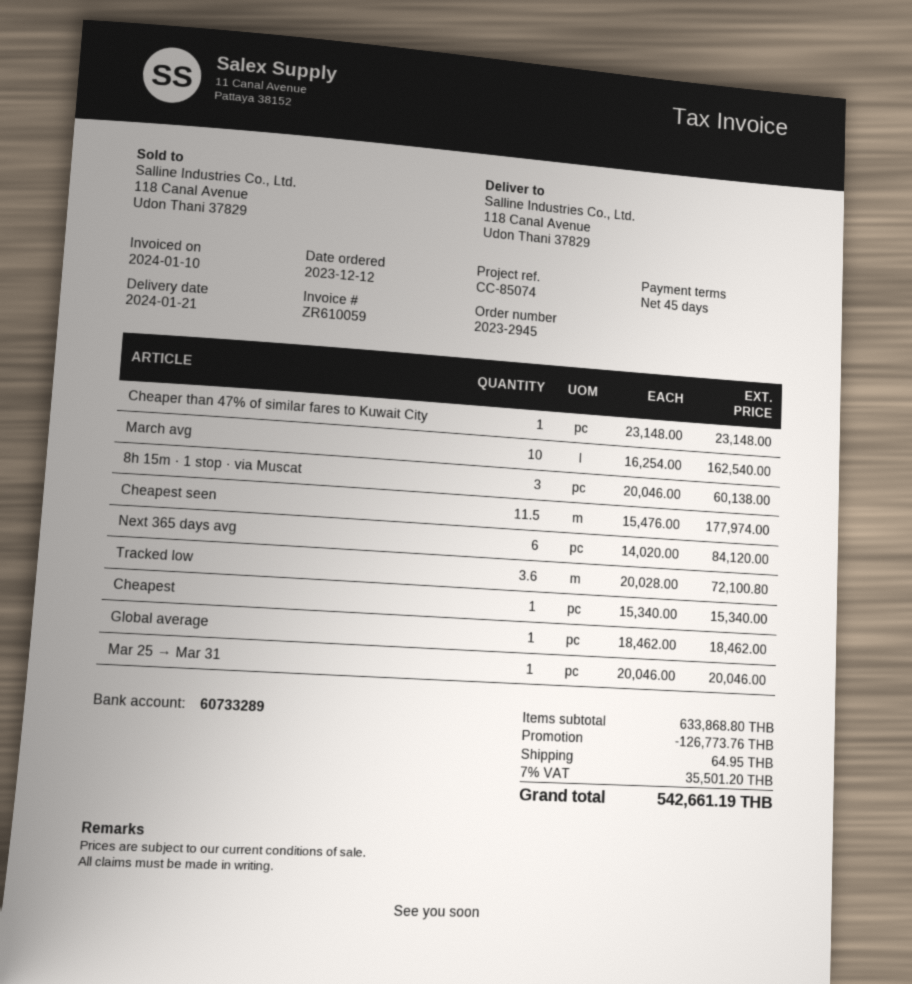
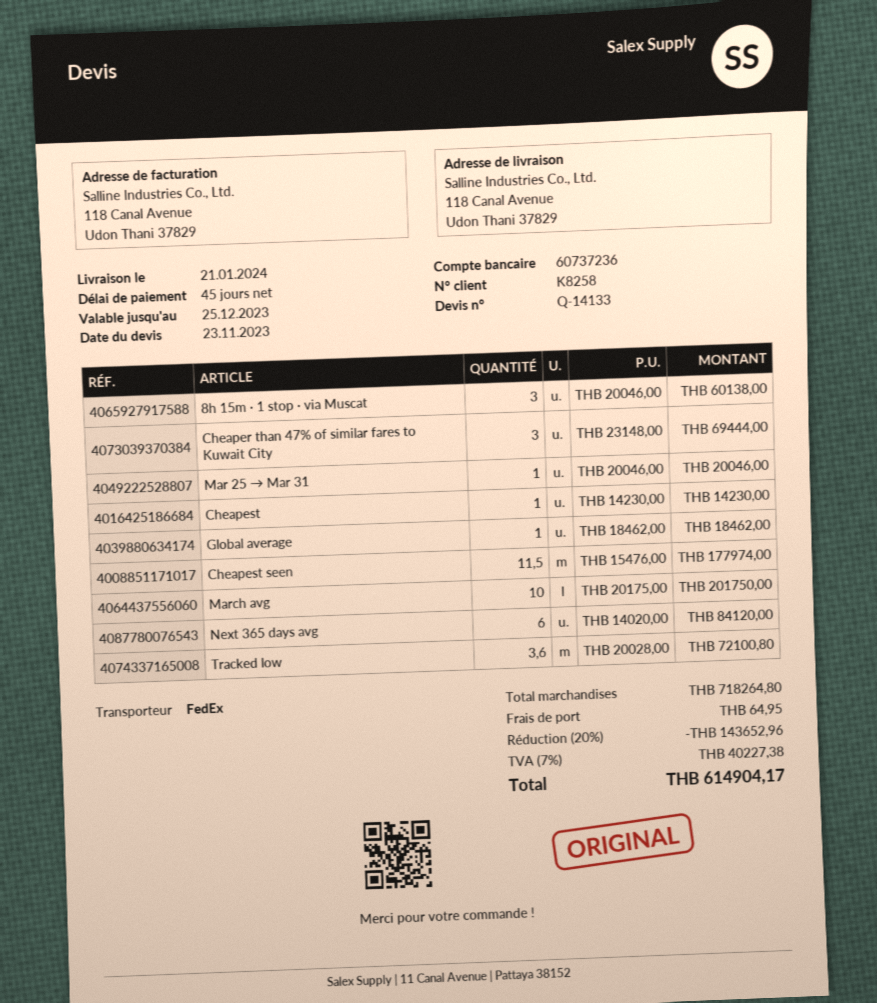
bank account: 60733289 -> 60737236
Cheaper than 47% of similar fares to Kuwait City: 1 x 23148.00 = 23148.00 -> 3 x 23148.00 = 69444.00
March avg: 10 x 16254.00 = 162540.00 -> 10 x 20175.00 = 201750.00
Cheapest: 1 x 15340.00 = 15340.00 -> 1 x 14230.00 = 14230.00
subtotal: 633868.80 -> 718264.80
discount: 126773.76 -> 143652.96
tax: 7% = 35501.20 -> 7% = 40227.38
total: 542661.19 -> 614904.17

